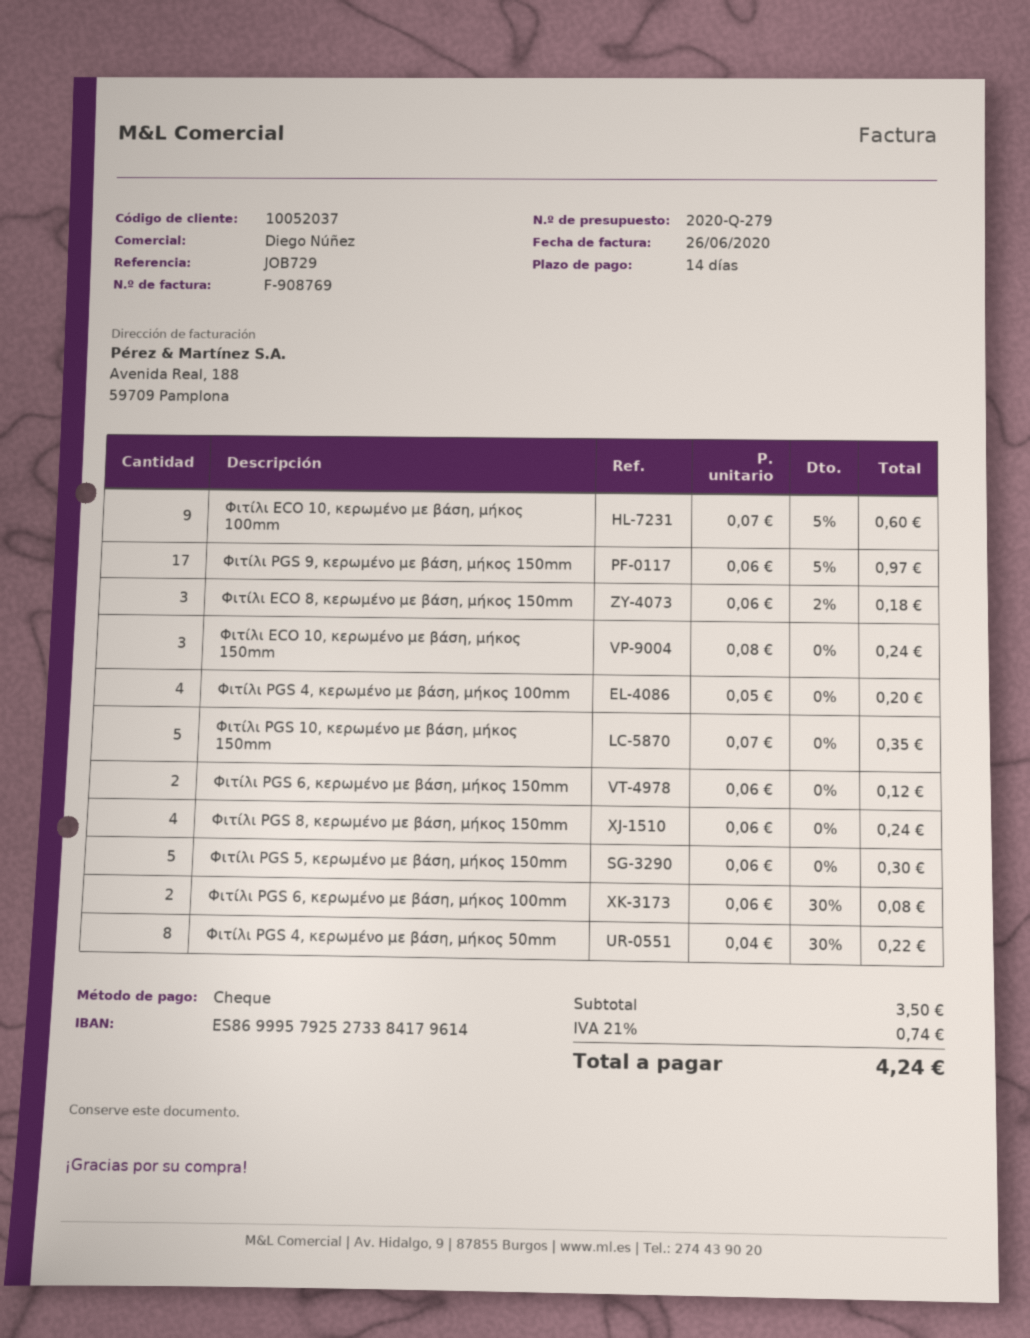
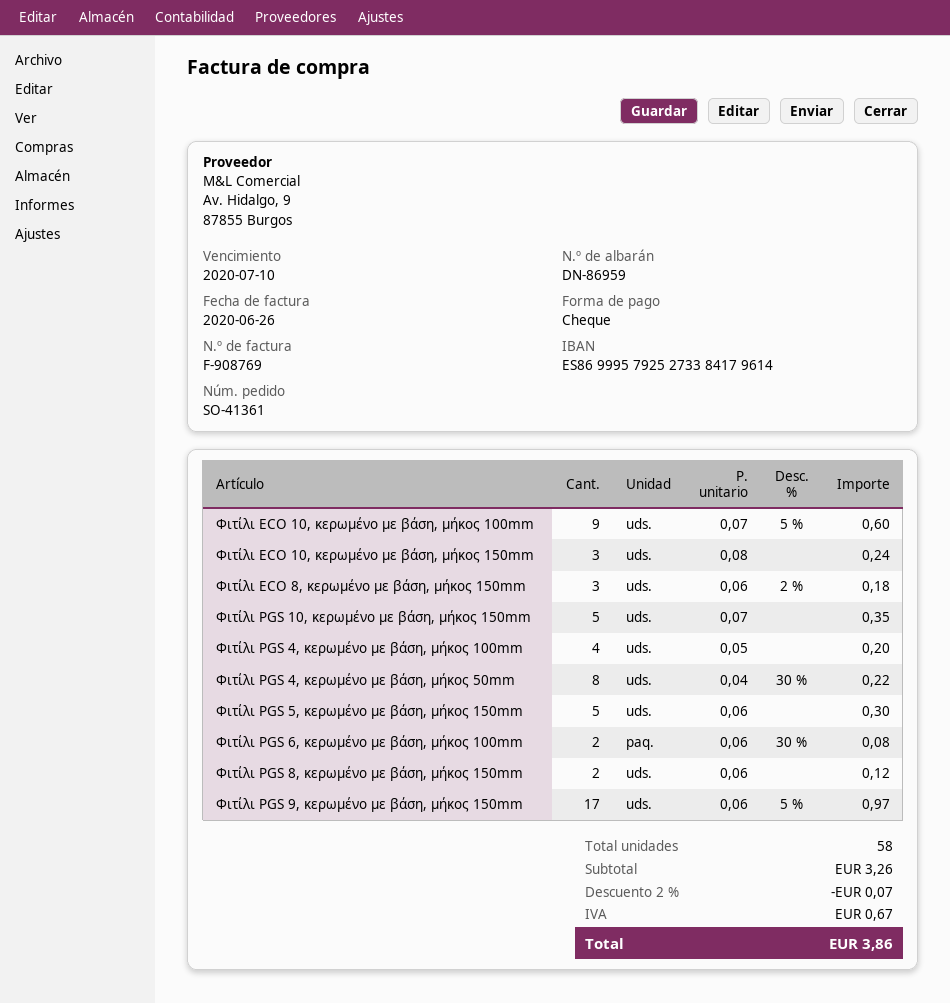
Φιτίλι PGS 6, κερωμένο με βάση, μήκος 150mm: 2 x 0.06 = 0.12 -> none
Φιτίλι PGS 8, κερωμένο με βάση, μήκος 150mm: 4 x 0.06 = 0.24 -> 2 x 0.06 = 0.12
subtotal: 3.50 -> 3.26
discount: none -> 2% = 0.07
tax: 0.74 -> 0.67
total: 4.24 -> 3.86

